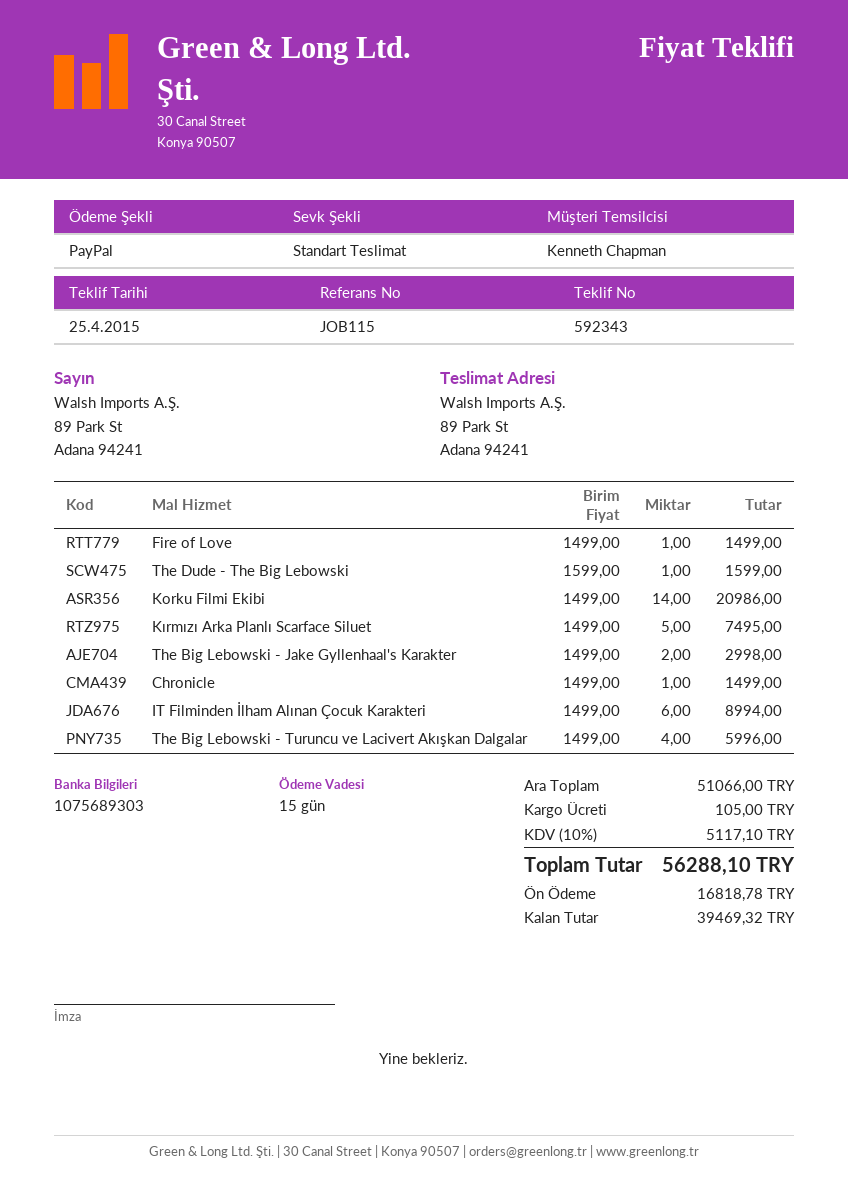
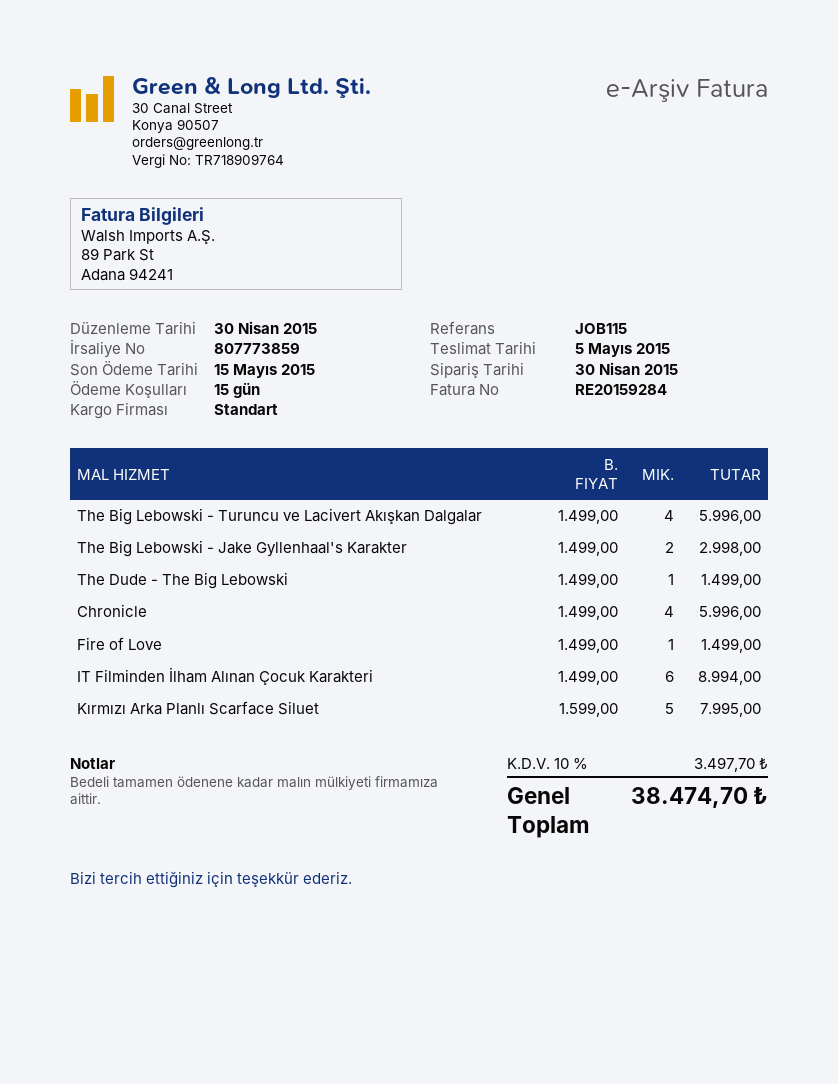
The Dude - The Big Lebowski: 1 x 1599.00 = 1599.00 -> 1 x 1499.00 = 1499.00
Korku Filmi Ekibi: 14 x 1499.00 = 20986.00 -> none
Kırmızı Arka Planlı Scarface Siluet: 5 x 1499.00 = 7495.00 -> 5 x 1599.00 = 7995.00
Chronicle: 1 x 1499.00 = 1499.00 -> 4 x 1499.00 = 5996.00
shipping: 105.00 -> none
tax: 10% = 5117.10 -> 10% = 3497.70
total: 56288.10 -> 38474.70

